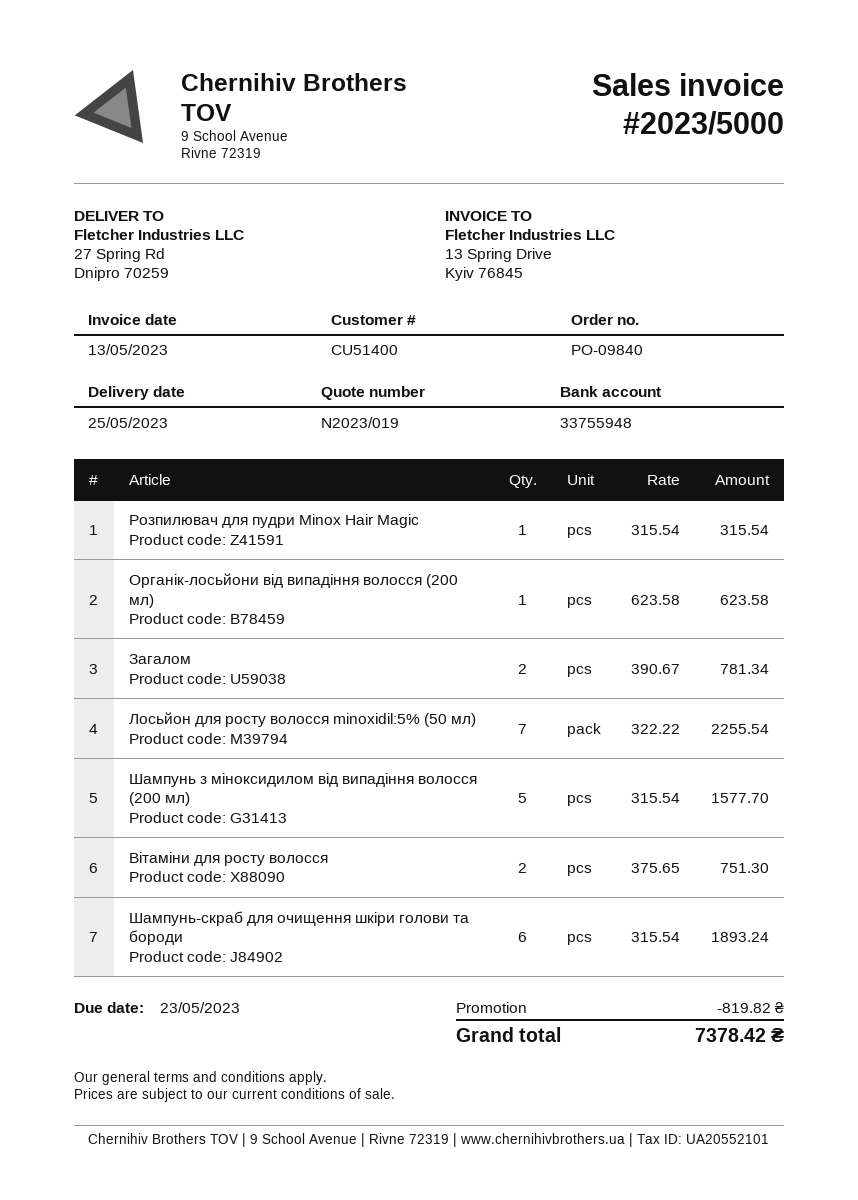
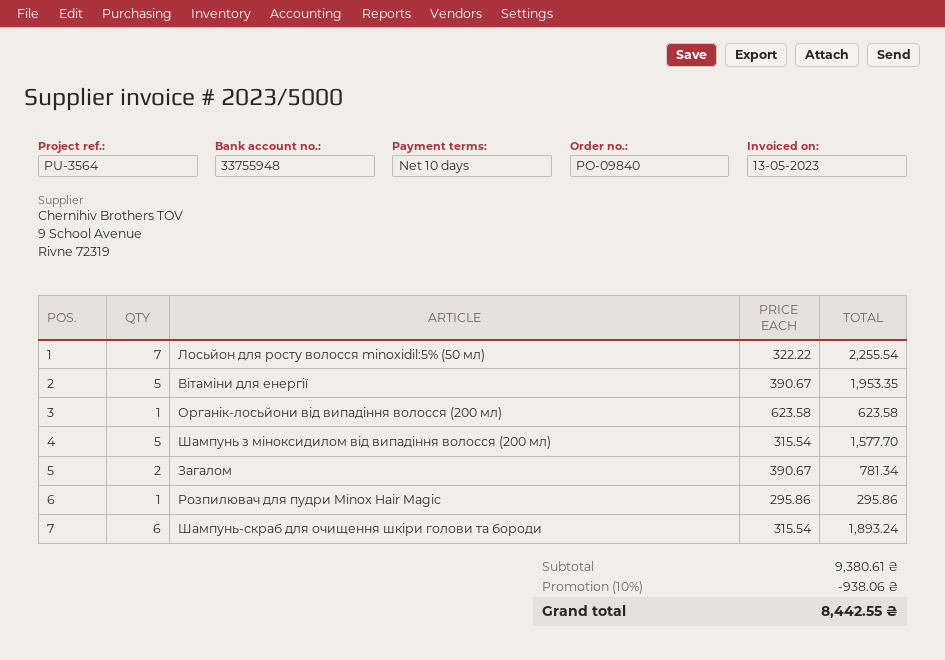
Розпилювач для пудри Minox Hair Magic: 1 x 315.54 = 315.54 -> 1 x 295.86 = 295.86
Вітаміни для росту волосся: 2 x 375.65 = 751.30 -> none
Вітаміни для енергії: none -> 5 x 390.67 = 1953.35
discount: 819.82 -> 938.06
total: 7378.42 -> 8442.55

